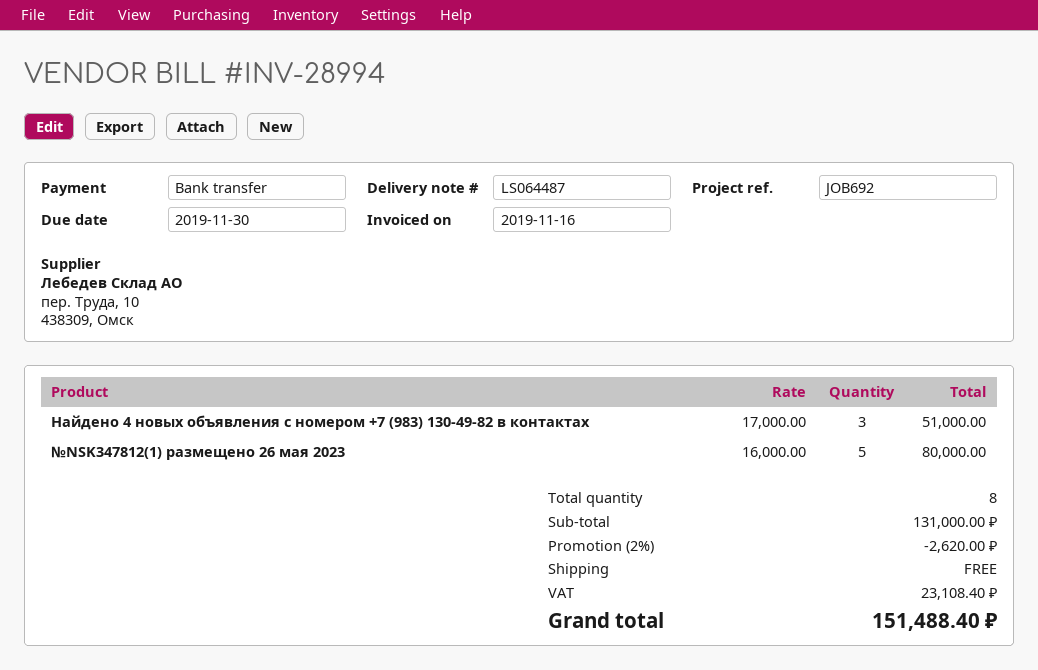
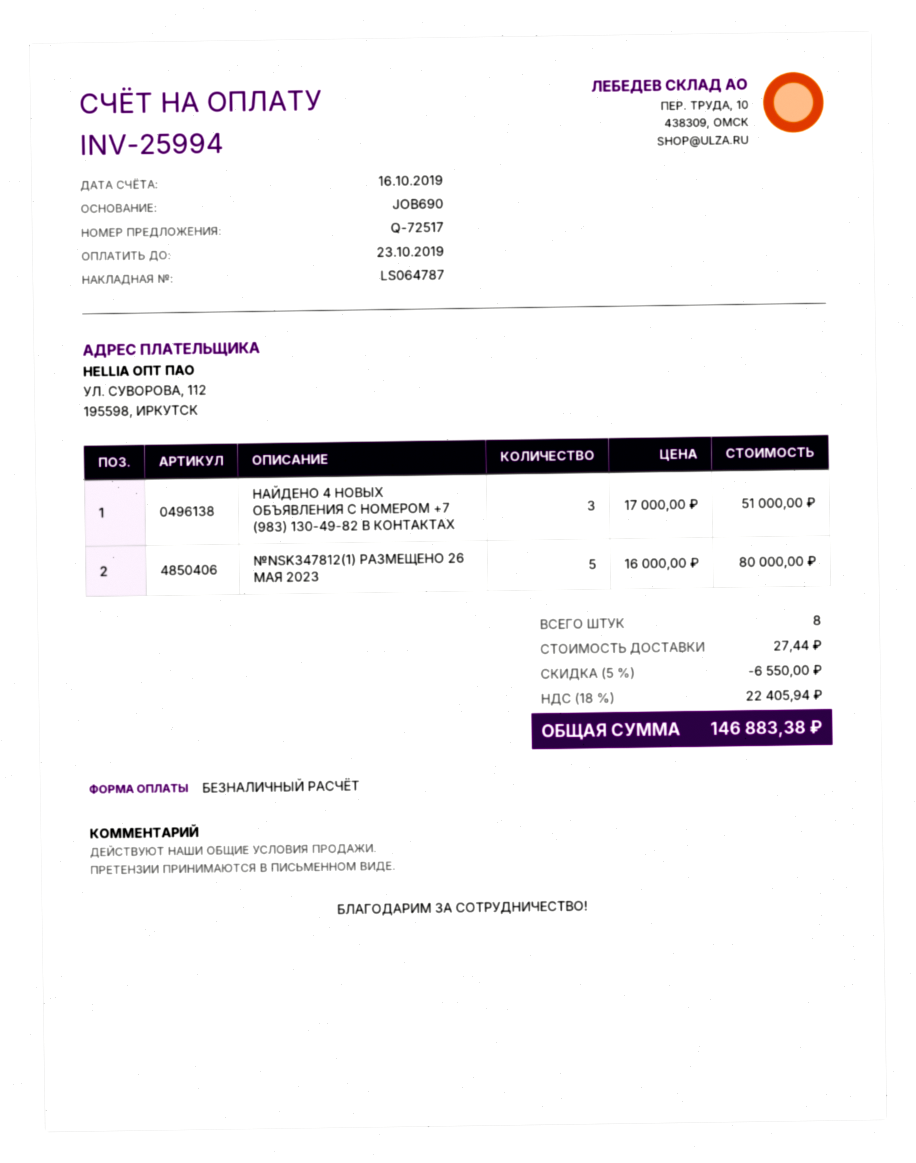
delivery note number: LS064487 -> LS064787
invoice number: INV-28994 -> INV-25994
invoice date: 2019-11-16 -> 2019-10-16
due date: 2019-11-30 -> 2019-10-23
reference: JOB692 -> JOB690
discount: 2% = 2620.00 -> 5% = 6550.00
shipping: 0.00 -> 27.44
tax: 23108.40 -> 22405.94
total: 151488.40 -> 146883.38

